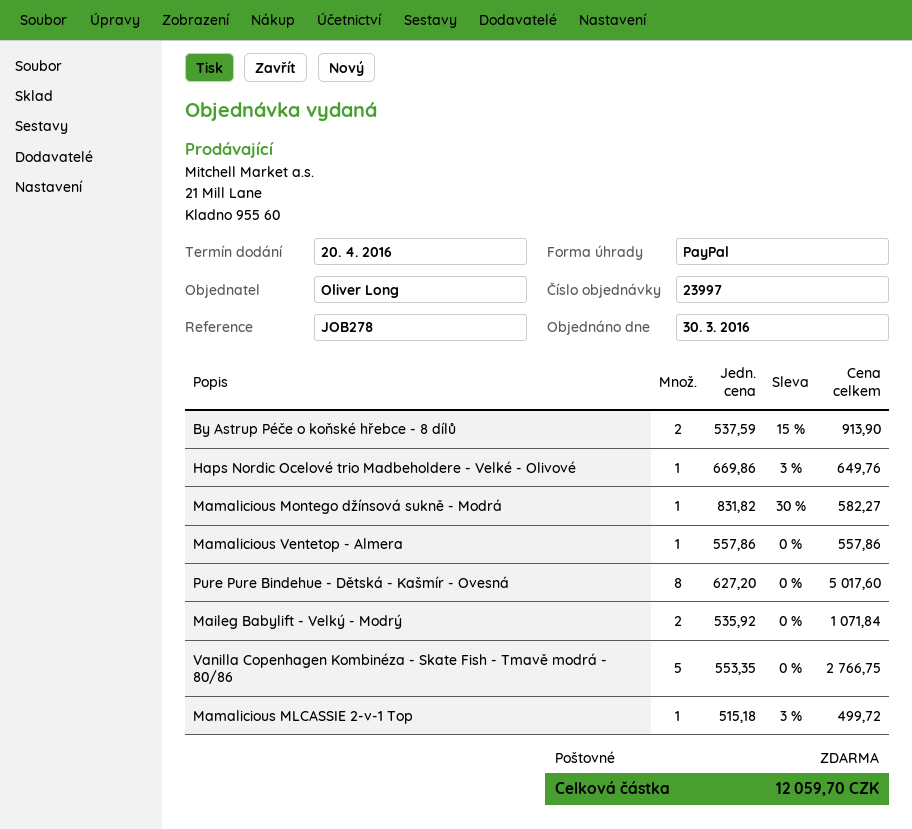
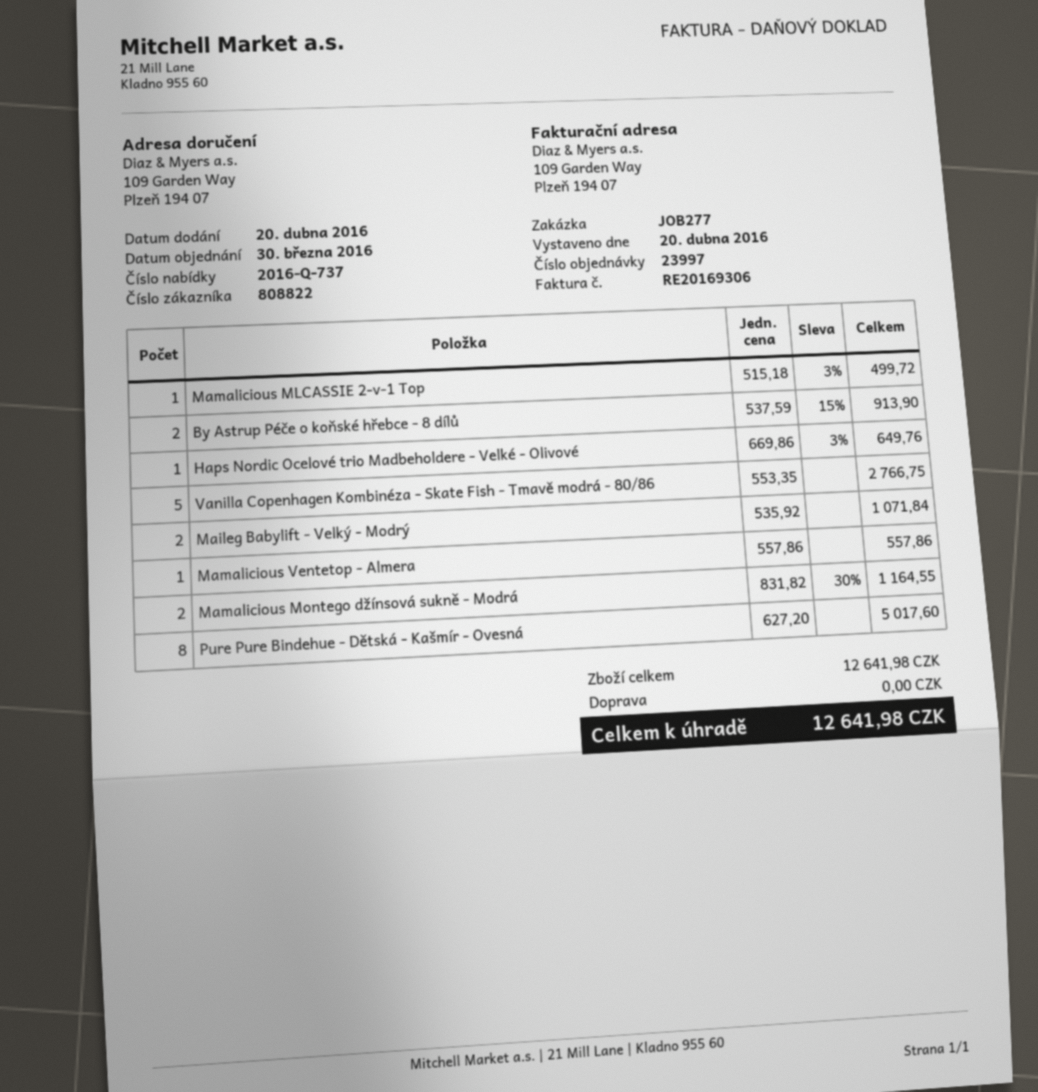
reference: JOB278 -> JOB277
Mamalicious Montego džínsová sukně - Modrá: 1 x 831.82 - 30% = 582.27 -> 2 x 831.82 - 30% = 1164.55
total: 12059.70 -> 12641.98

